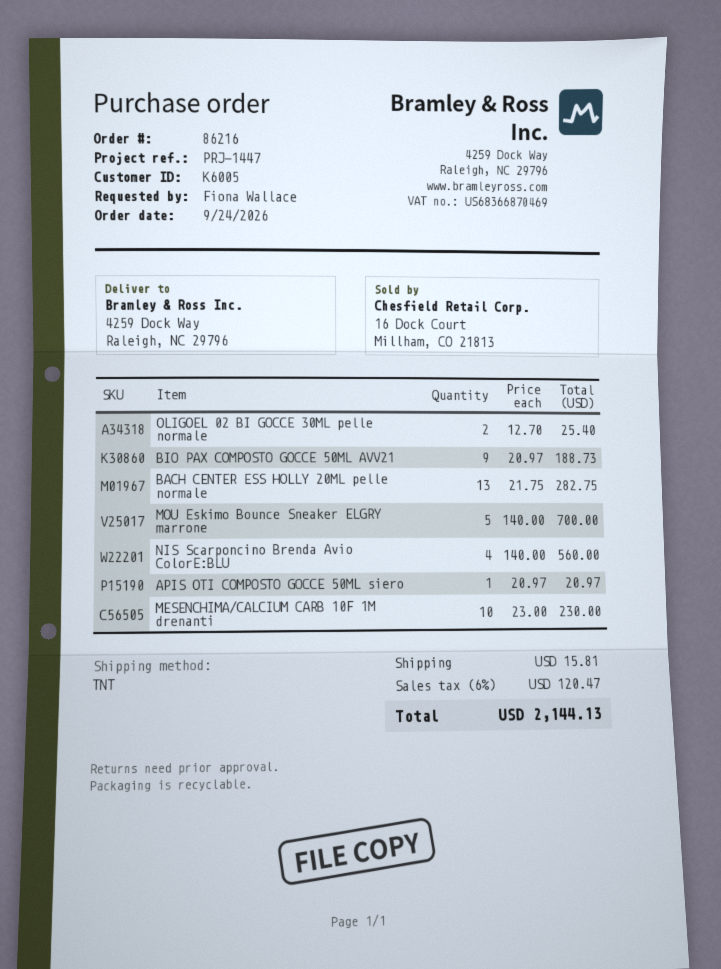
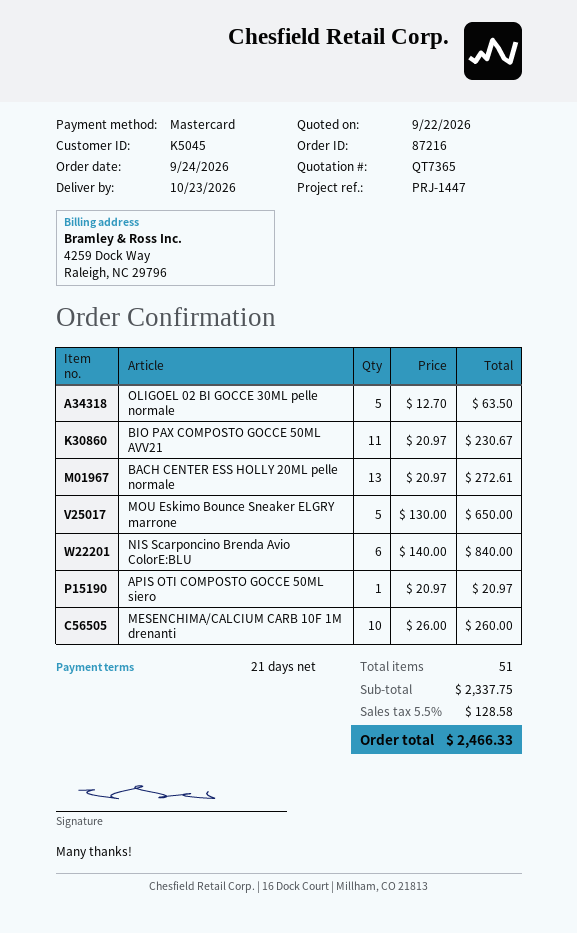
order number: 86216 -> 87216
customer number: K6005 -> K5045
OLIGOEL 02 BI GOCCE 30ML pelle normale: 2 x 12.70 = 25.40 -> 5 x 12.70 = 63.50
BIO PAX COMPOSTO GOCCE 50ML AVV21: 9 x 20.97 = 188.73 -> 11 x 20.97 = 230.67
BACH CENTER ESS HOLLY 20ML pelle normale: 13 x 21.75 = 282.75 -> 13 x 20.97 = 272.61
MOU Eskimo Bounce Sneaker ELGRY marrone: 5 x 140.00 = 700.00 -> 5 x 130.00 = 650.00
NIS Scarponcino Brenda Avio ColorE:BLU: 4 x 140.00 = 560.00 -> 6 x 140.00 = 840.00
MESENCHIMA/CALCIUM CARB 10F 1M drenanti: 10 x 23.00 = 230.00 -> 10 x 26.00 = 260.00
shipping: 15.81 -> none
tax: 6% = 120.47 -> 5.5% = 128.58
total: 2144.13 -> 2466.33

